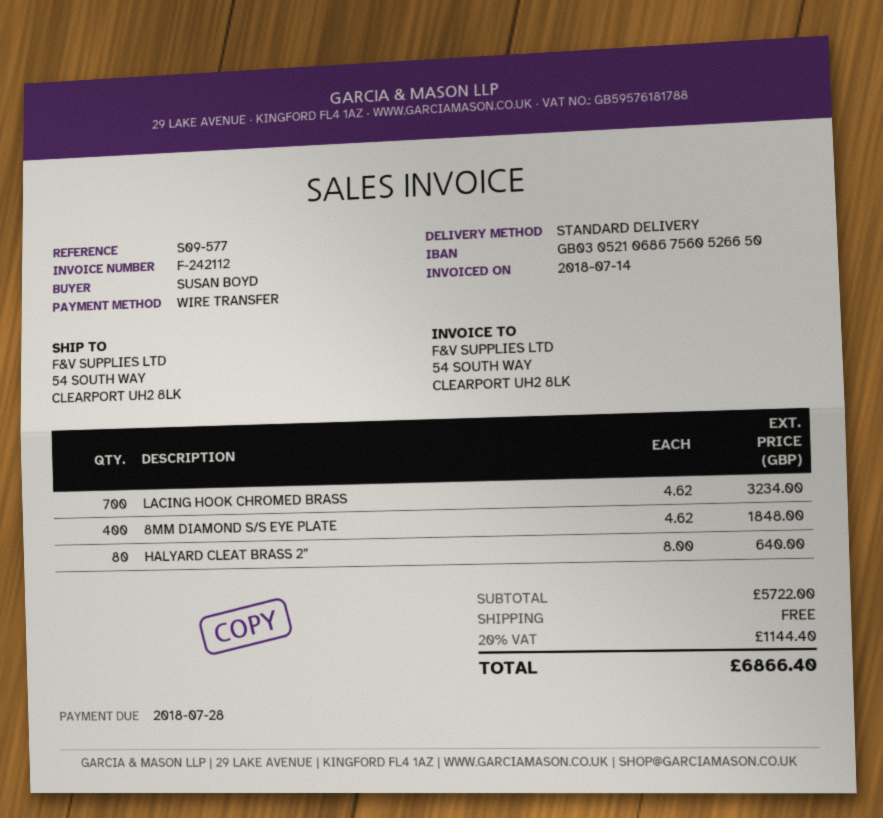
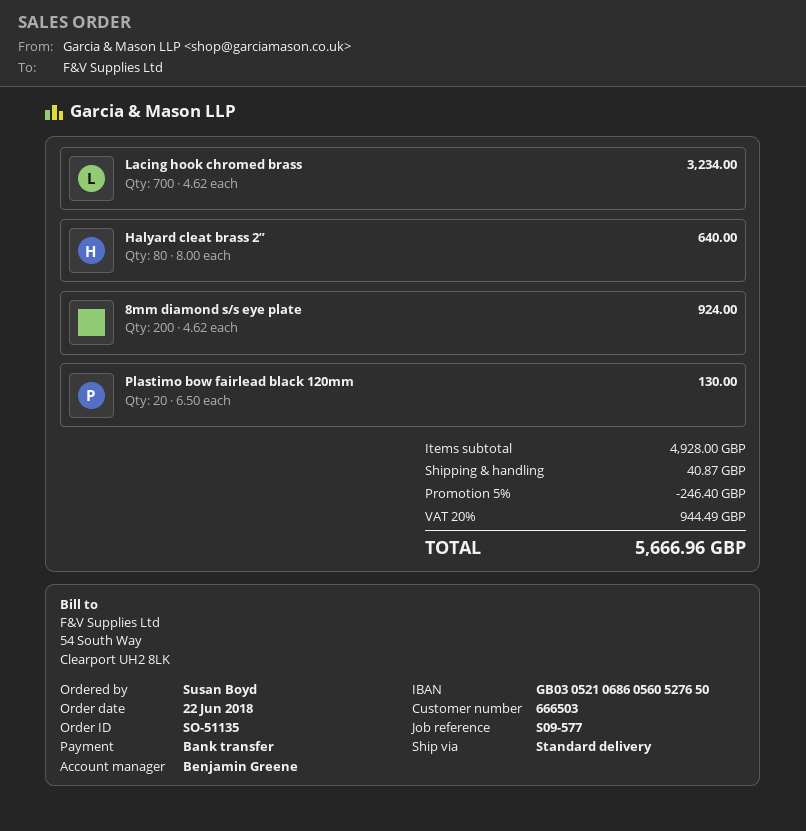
bank account: GB03052106867560526650 -> GB03052106860560527650
8MM DIAMOND S/S EYE PLATE: 400 x 4.62 = 1848.00 -> 200 x 4.62 = 924.00
Plastimo bow fairlead black 120mm: none -> 20 x 6.50 = 130.00
subtotal: 5722.00 -> 4928.00
discount: none -> 5% = 246.40
shipping: 0.00 -> 40.87
tax: 20% = 1144.40 -> 20% = 944.49
total: 6866.40 -> 5666.96

